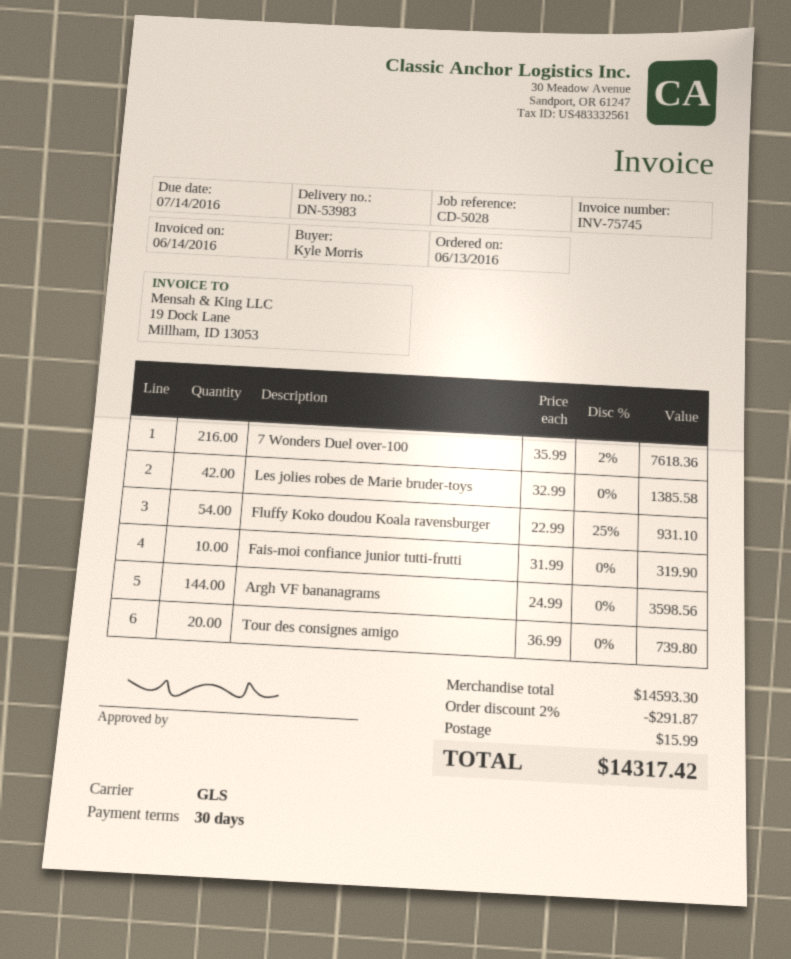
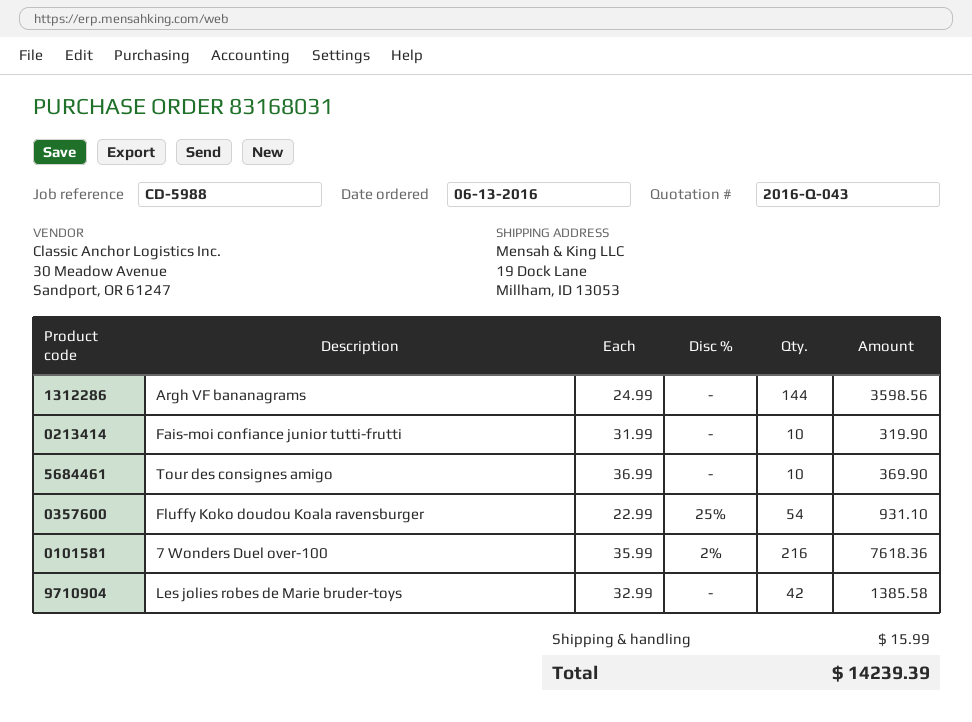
reference: CD-5028 -> CD-5988
Tour des consignes amigo: 20 x 36.99 = 739.80 -> 10 x 36.99 = 369.90
discount: 2% = 291.87 -> none
total: 14317.42 -> 14239.39

